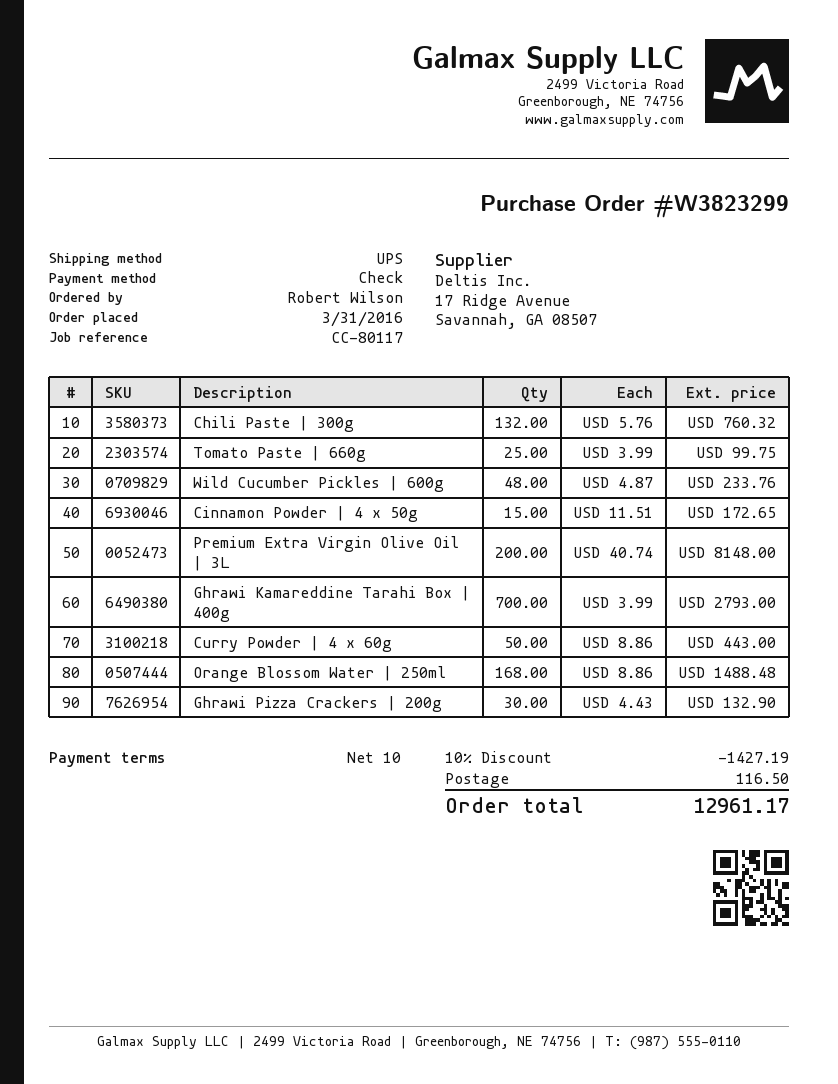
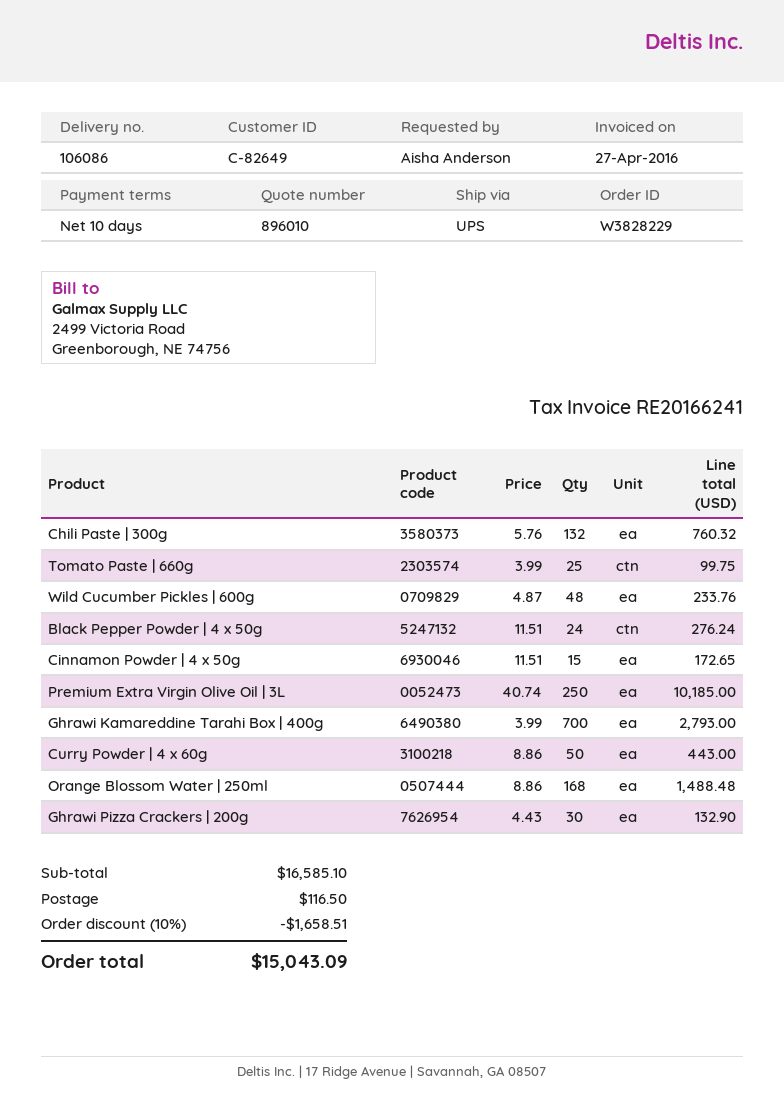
order number: W3823299 -> W3828229
ordered by: Robert Wilson -> Aisha Anderson
Premium Extra Virgin Olive Oil | 3L: 200 x 40.74 = 8148.00 -> 250 x 40.74 = 10185.00
Black Pepper Powder | 4 x 50g: none -> 24 x 11.51 = 276.24
discount: 10% = 1427.19 -> 10% = 1658.51
total: 12961.17 -> 15043.09

